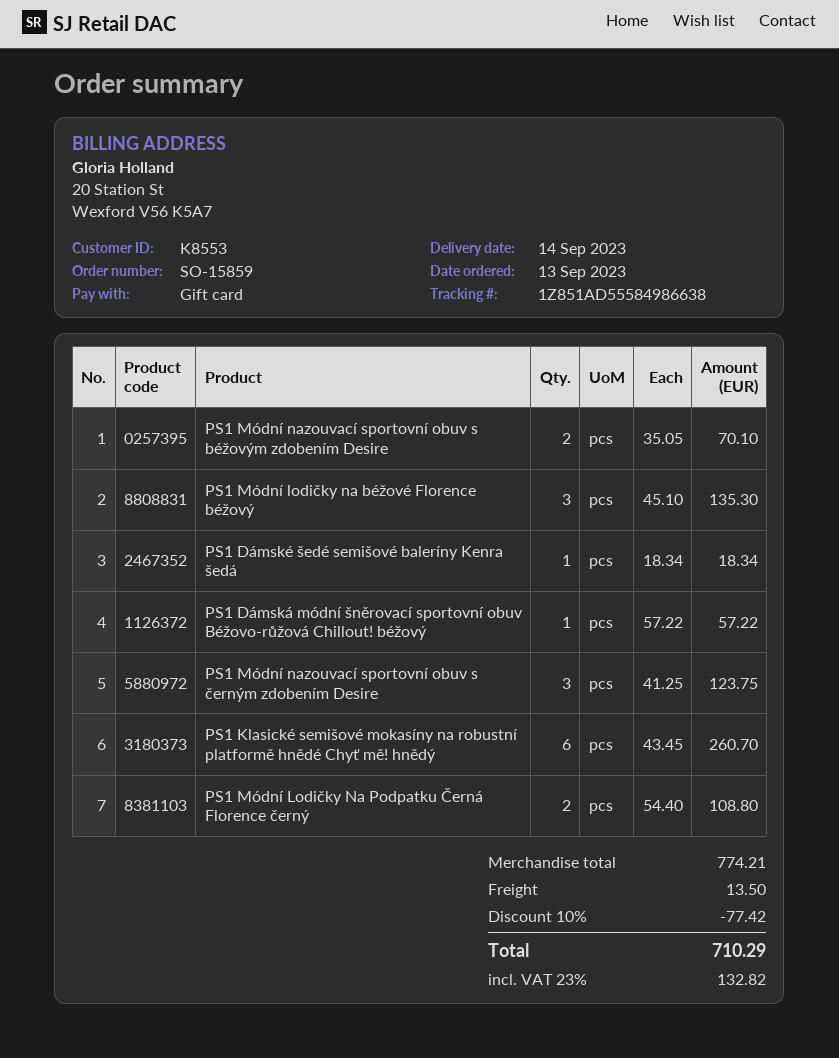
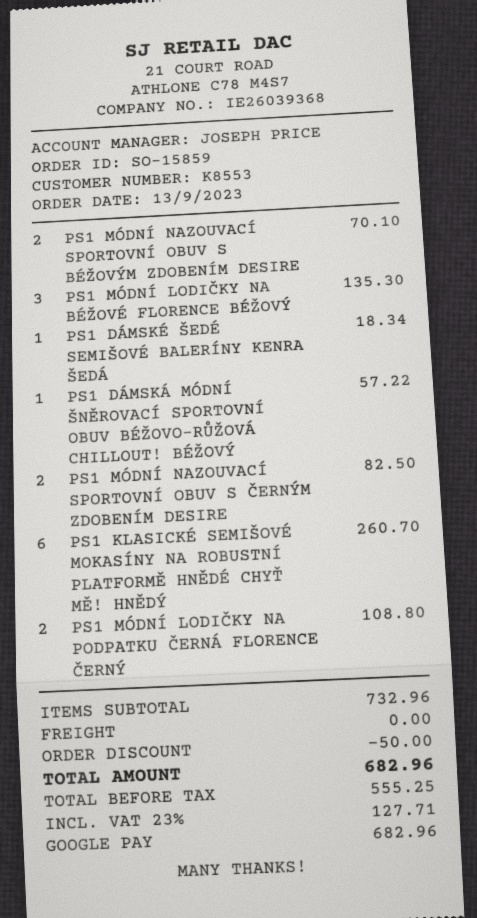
payment method: gift card -> Google Pay
PS1 Módní nazouvací sportovní obuv s černým zdobením Desire: 3 for 123.75 -> 2 for 82.50
subtotal: 774.21 -> 732.96
discount: 77.42 -> 50.00
shipping: 13.50 -> 0.00
tax: 23% = 132.82 -> 23% = 127.71
total: 710.29 -> 682.96

